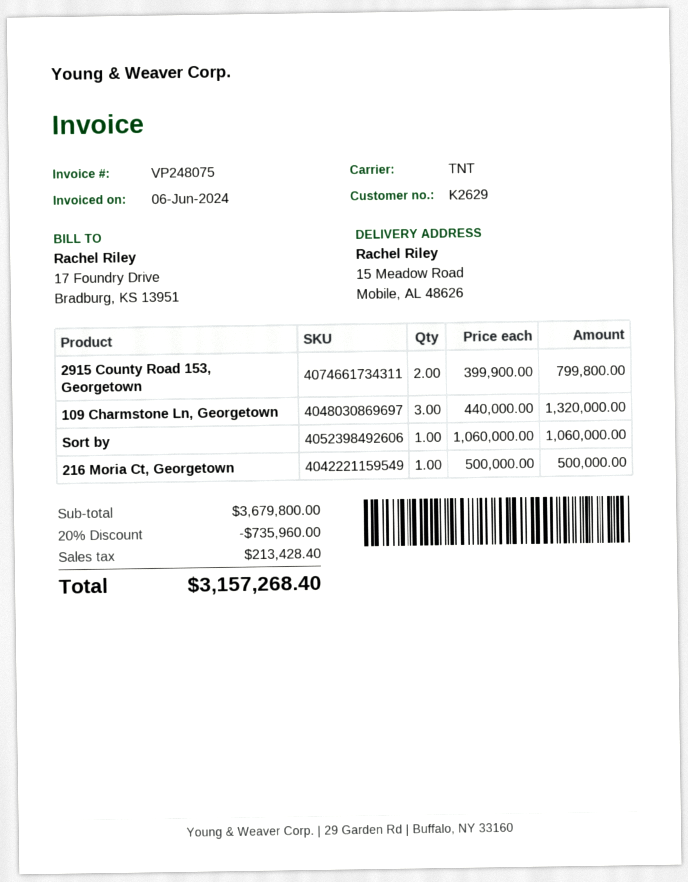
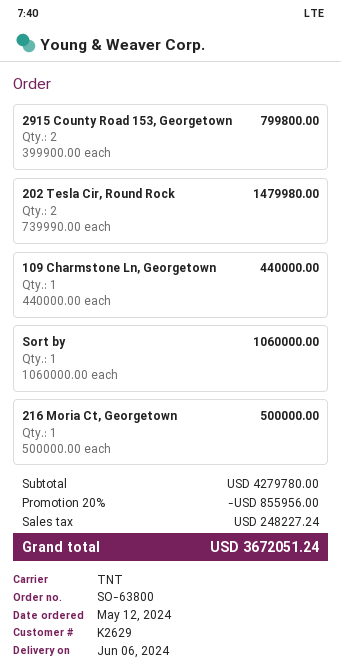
109 Charmstone Ln, Georgetown: 3 x 440000.00 = 1320000.00 -> 1 x 440000.00 = 440000.00
202 Tesla Cir, Round Rock: none -> 2 x 739990.00 = 1479980.00
subtotal: 3679800.00 -> 4279780.00
discount: 20% = 735960.00 -> 20% = 855956.00
tax: 213428.40 -> 248227.24
total: 3157268.40 -> 3672051.24

